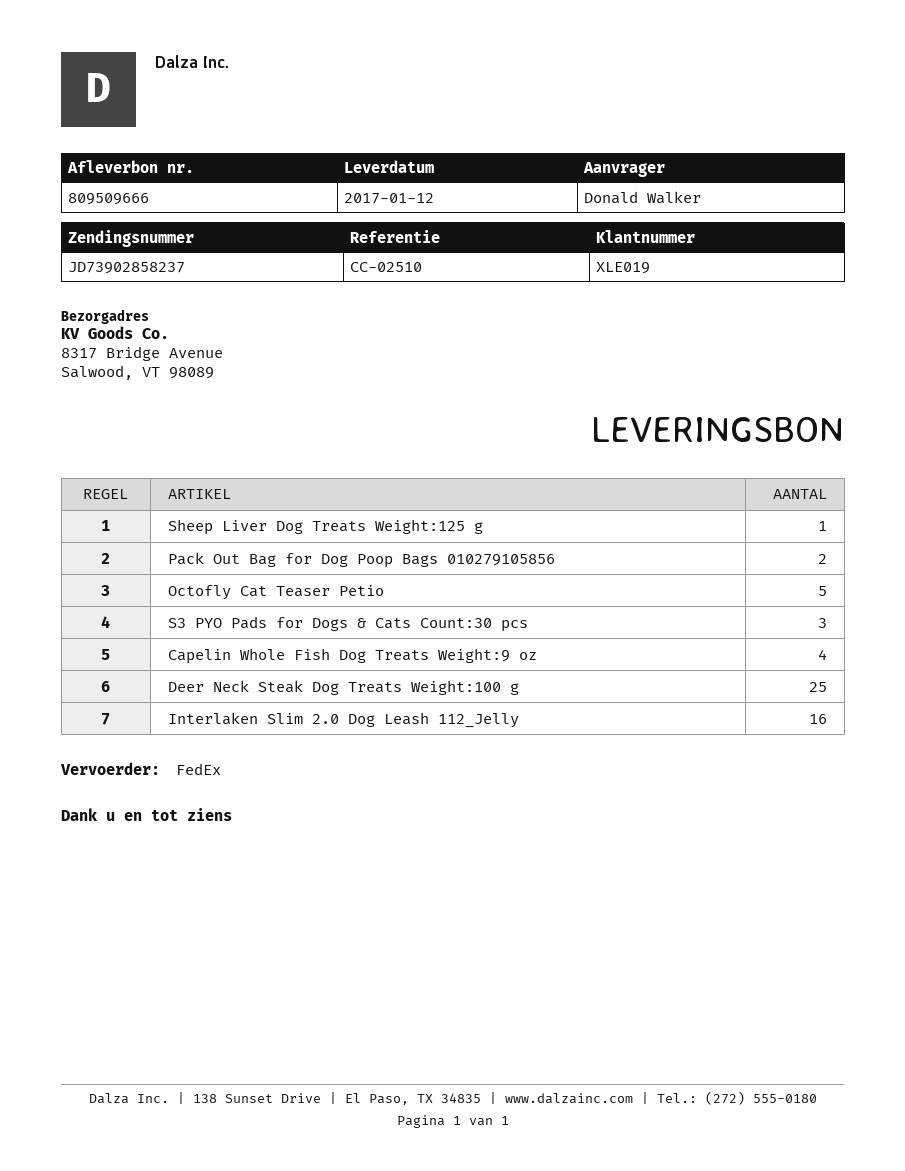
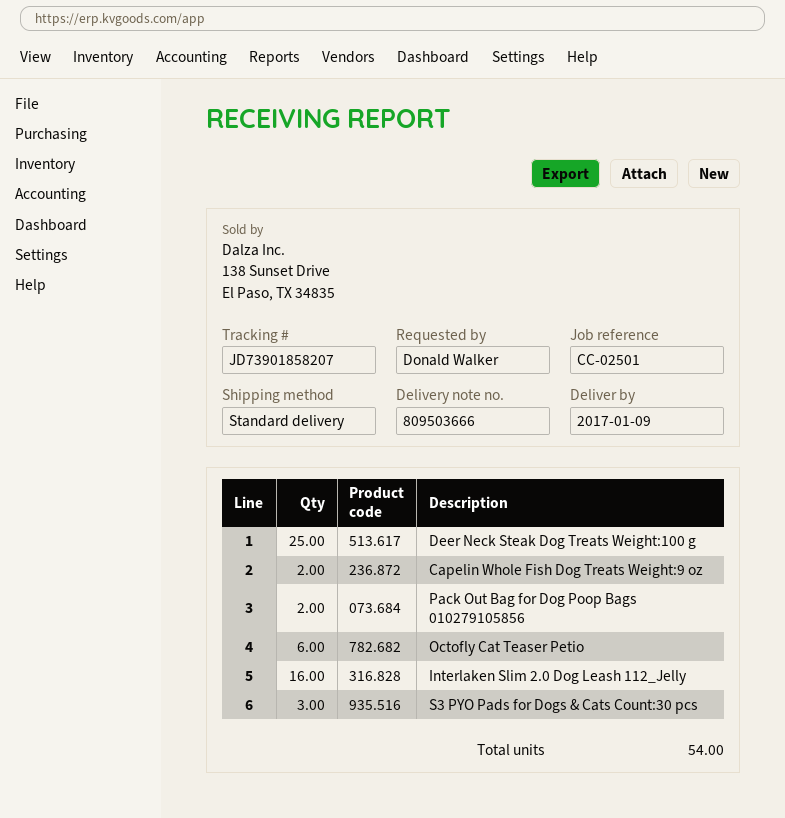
delivery note number: 809509666 -> 809503666
delivery date: 2017-01-12 -> 2017-01-09
reference: CC-02510 -> CC-02501
shipping method: FedEx -> standard
tracking number: JD73902858237 -> JD73901858207
Sheep Liver Dog Treats Weight:125 g: 1 -> none
Octofly Cat Teaser Petio: 5 -> 6
Capelin Whole Fish Dog Treats Weight:9 oz: 4 -> 2

